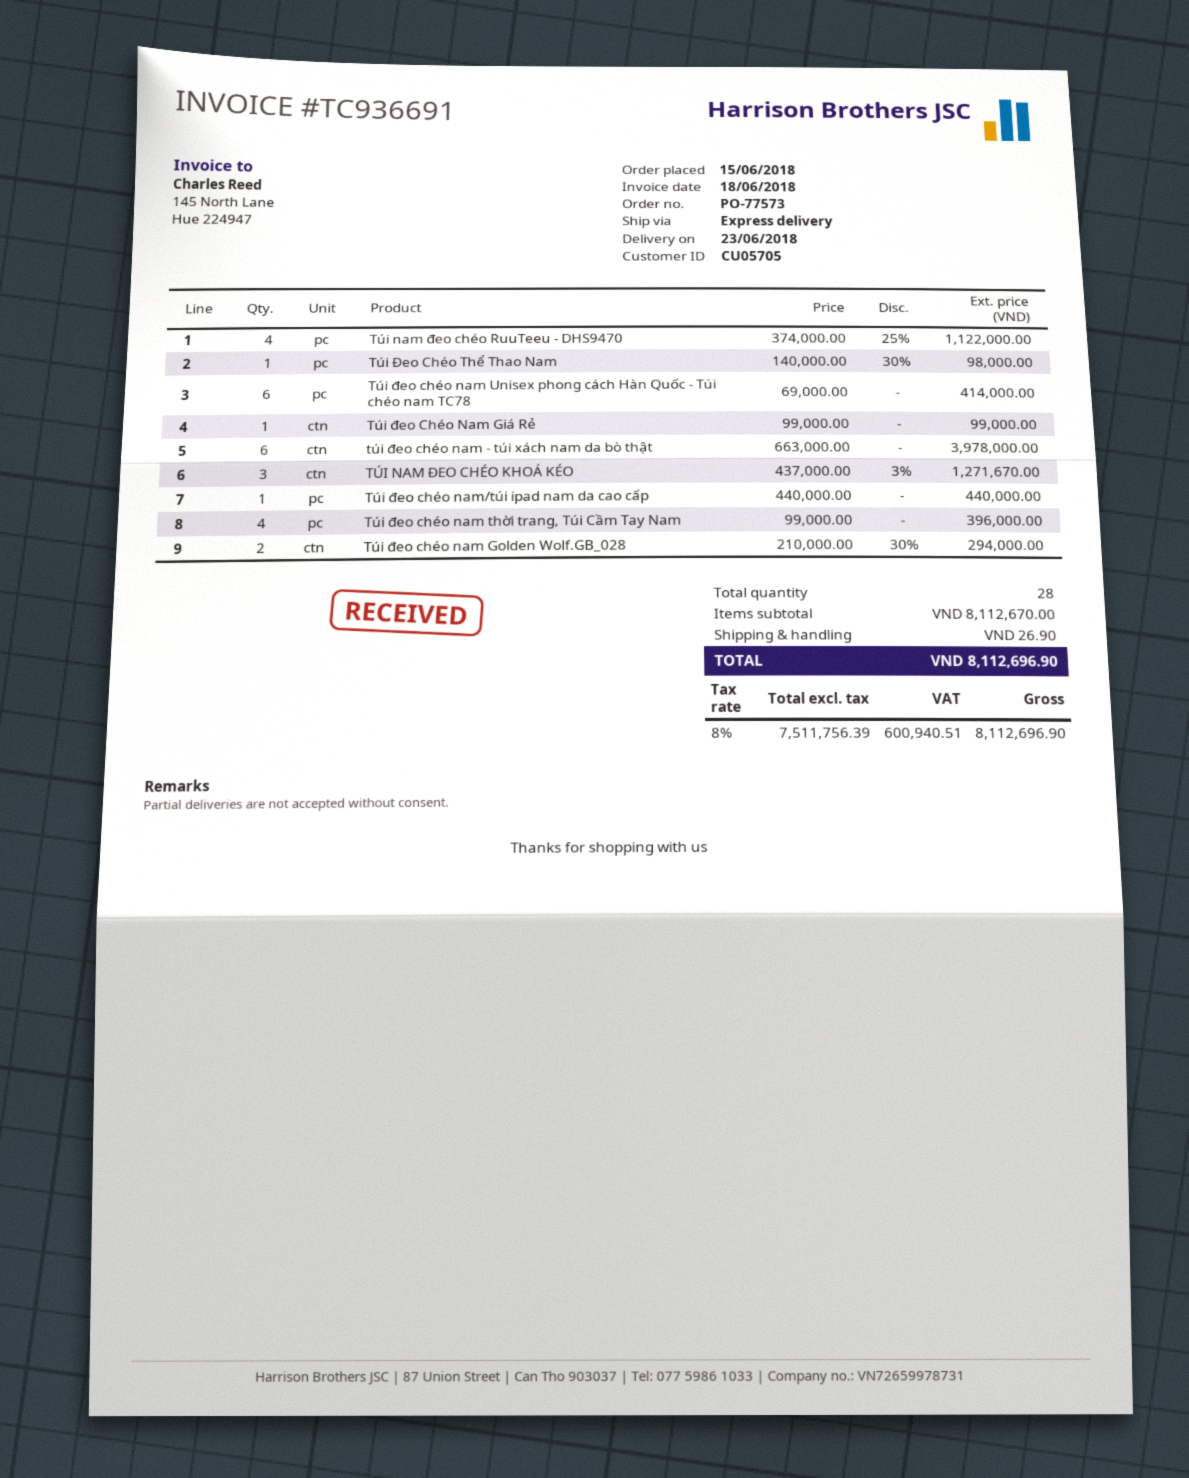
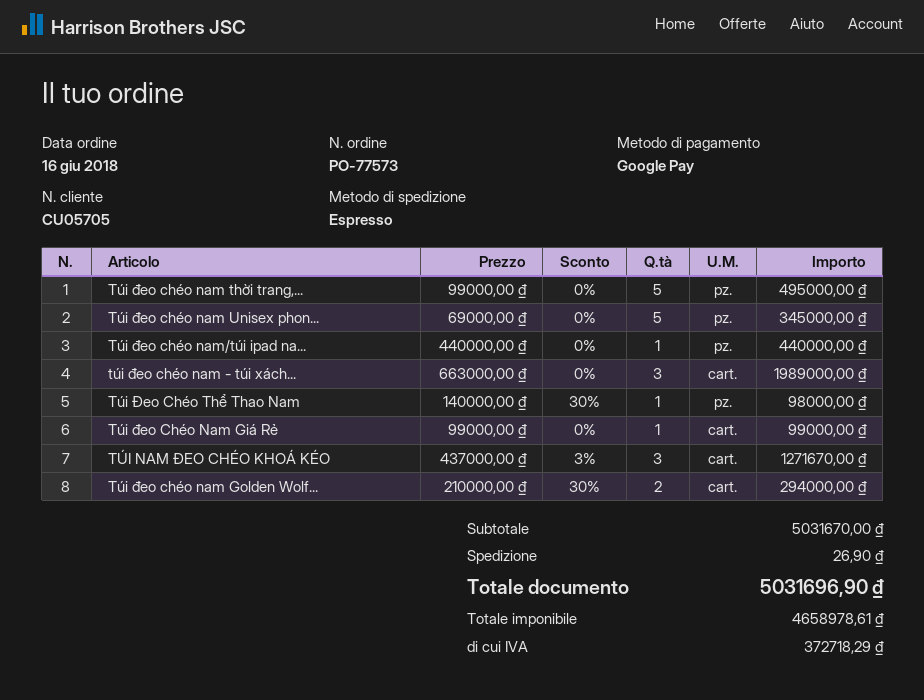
order date: 2018-06-15 -> 2018-06-16
Túi nam đeo chéo RuuTeeu - DHS9470: 4 x 374000.00 - 25% = 1122000.00 -> none
Túi đeo chéo nam Unisex phong cách Hàn Quốc - Túi chéo nam TC78: 6 x 69000.00 = 414000.00 -> 5 x 69000.00 = 345000.00
túi đeo chéo nam - túi xách nam da bò thật: 6 x 663000.00 = 3978000.00 -> 3 x 663000.00 = 1989000.00
Túi đeo chéo nam thời trang, Túi Cầm Tay Nam: 4 x 99000.00 = 396000.00 -> 5 x 99000.00 = 495000.00
subtotal: 8112670.00 -> 5031670.00
net: 7511756.39 -> 4658978.61
tax: 600940.51 -> 372718.29
total: 8112696.90 -> 5031696.90

